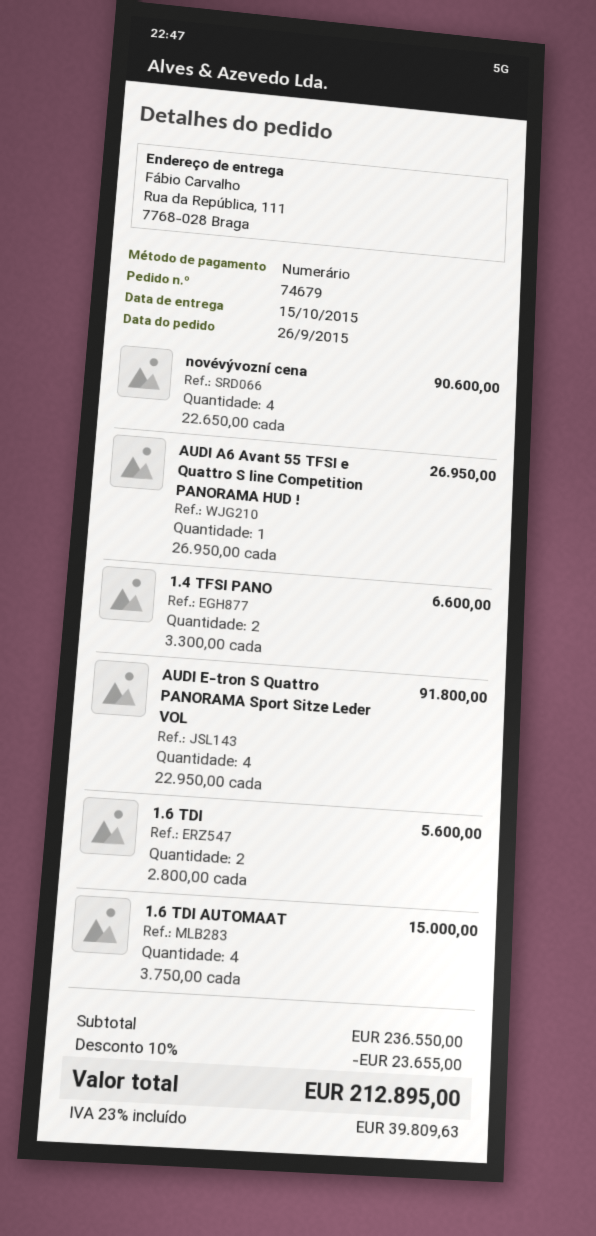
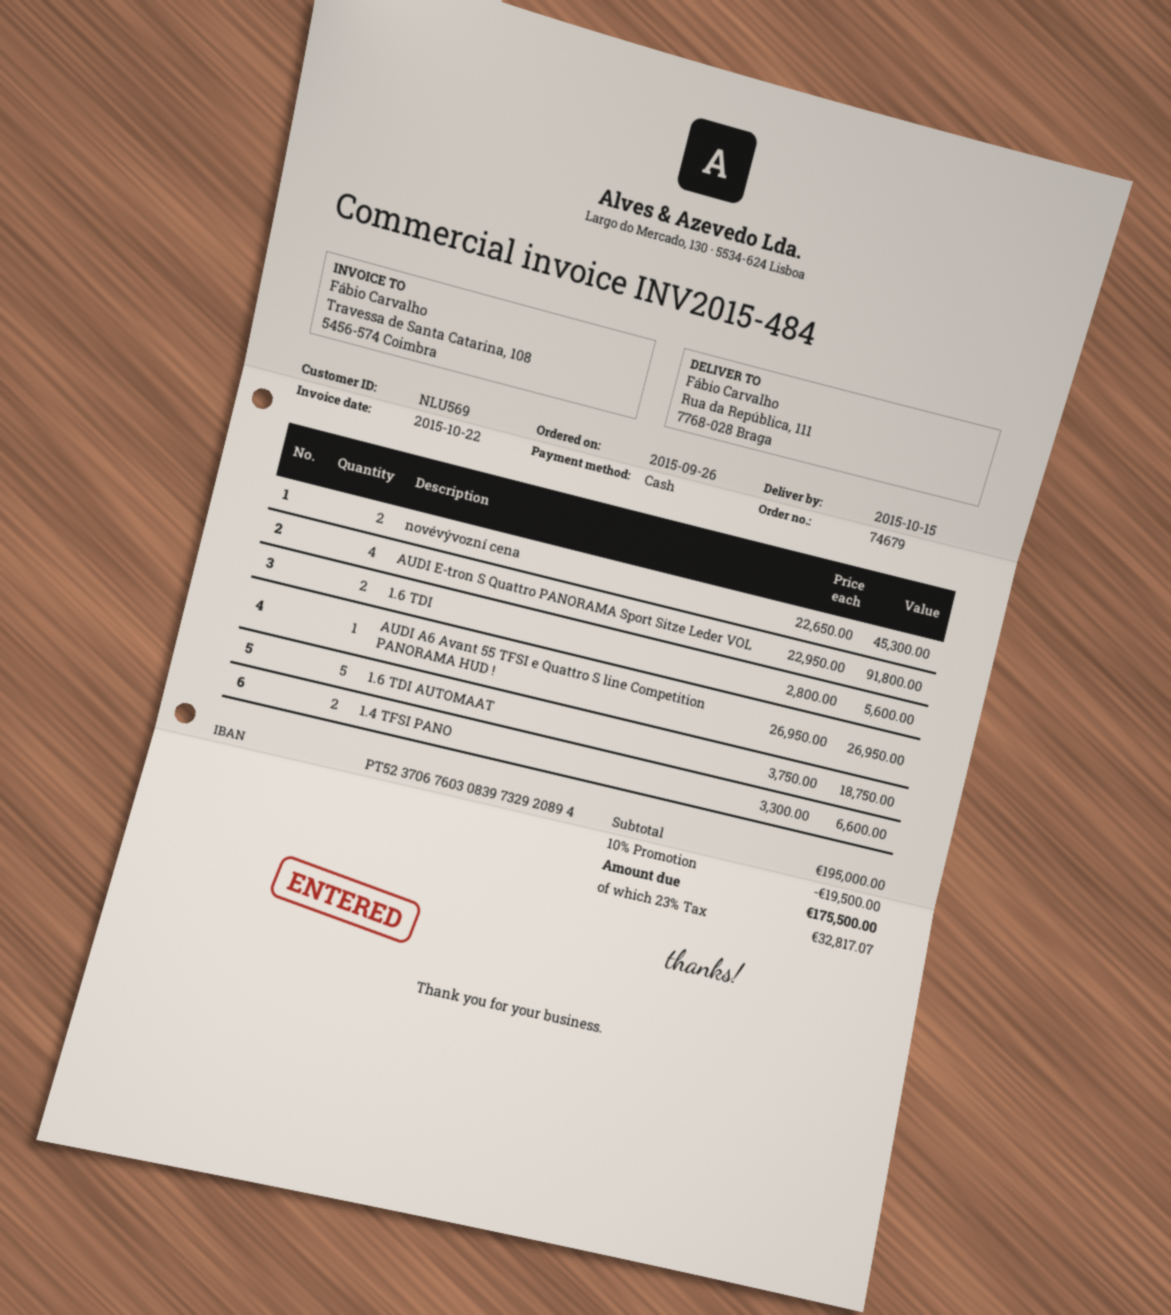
novévývozní cena: 4 x 22650.00 = 90600.00 -> 2 x 22650.00 = 45300.00
1.6 TDI AUTOMAAT: 4 x 3750.00 = 15000.00 -> 5 x 3750.00 = 18750.00
subtotal: 236550.00 -> 195000.00
discount: 10% = 23655.00 -> 10% = 19500.00
tax: 23% = 39809.63 -> 23% = 32817.07
total: 212895.00 -> 175500.00

